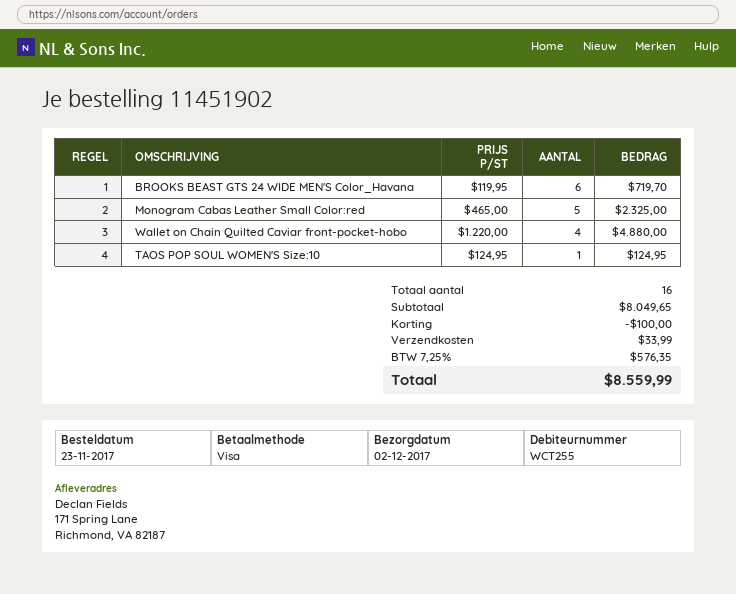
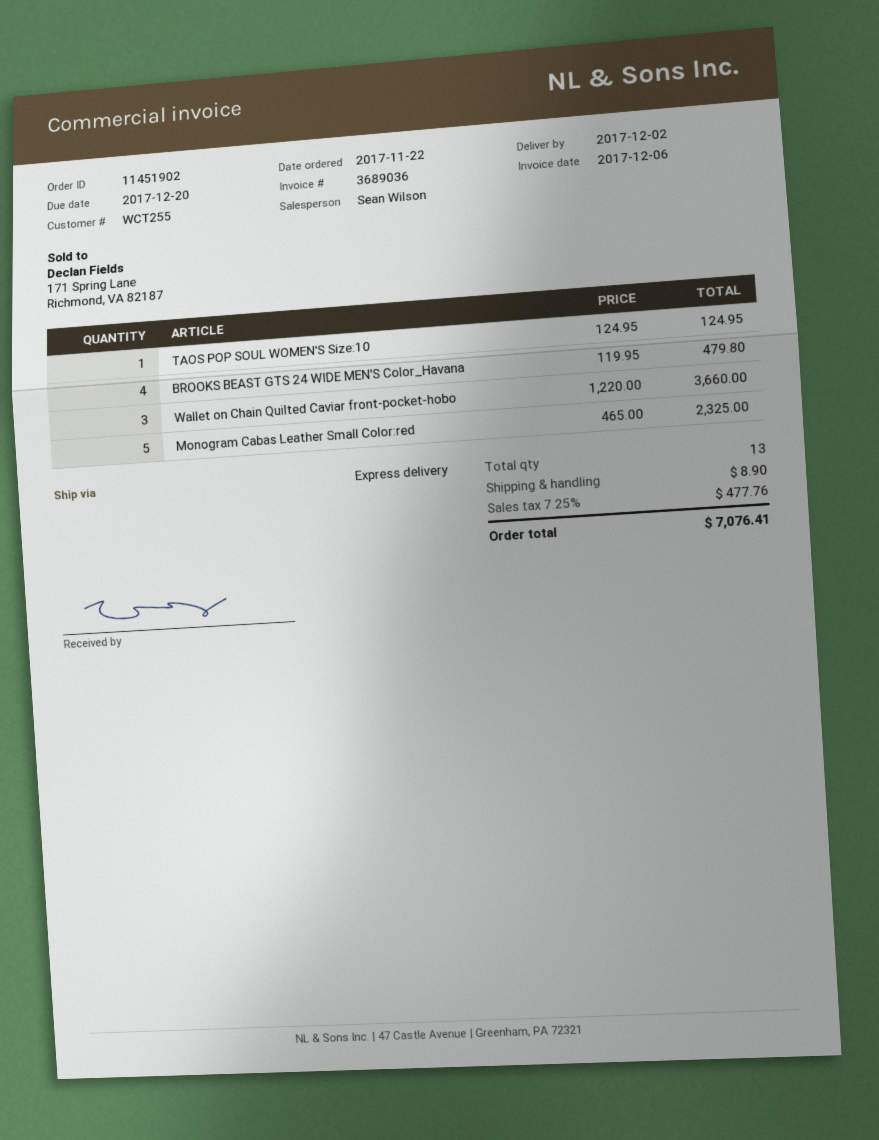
order date: 2017-11-23 -> 2017-11-22
BROOKS BEAST GTS 24 WIDE MEN'S Color_Havana: 6 x 119.95 = 719.70 -> 4 x 119.95 = 479.80
Wallet on Chain Quilted Caviar front-pocket-hobo: 4 x 1220.00 = 4880.00 -> 3 x 1220.00 = 3660.00
total quantity: 16 -> 13
discount: 100.00 -> none
shipping: 33.99 -> 8.90
tax: 7.25% = 576.35 -> 7.25% = 477.76
total: 8559.99 -> 7076.41

